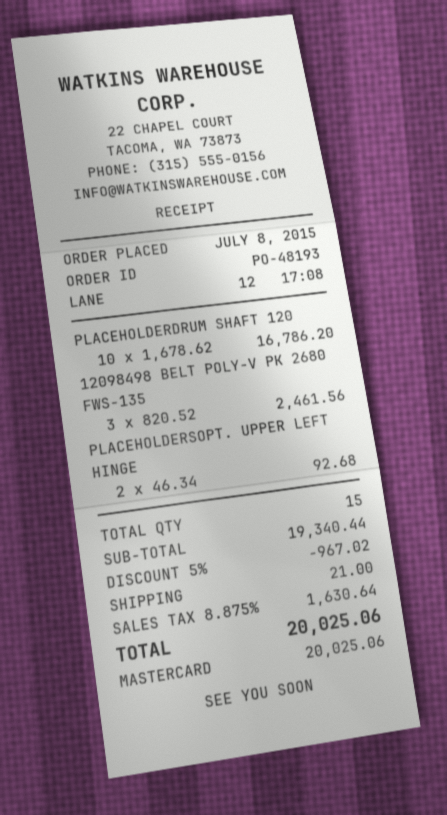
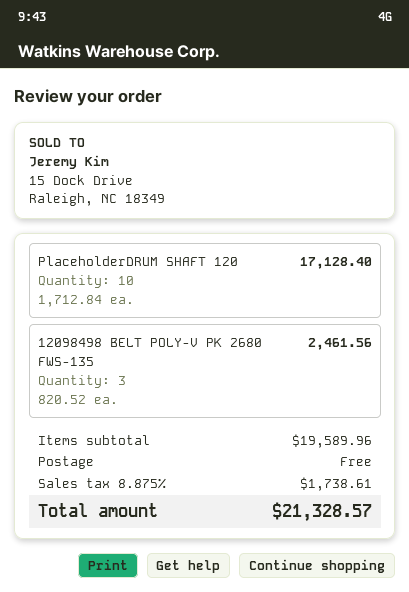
PLACEHOLDERDRUM SHAFT 120: 10 x 1678.62 = 16786.20 -> 10 x 1712.84 = 17128.40
PLACEHOLDERSOPT. UPPER LEFT HINGE: 2 x 46.34 = 92.68 -> none
subtotal: 19340.44 -> 19589.96
discount: 5% = 967.02 -> none
shipping: 21.00 -> 0.00
tax: 8.875% = 1630.64 -> 8.875% = 1738.61
total: 20025.06 -> 21328.57

